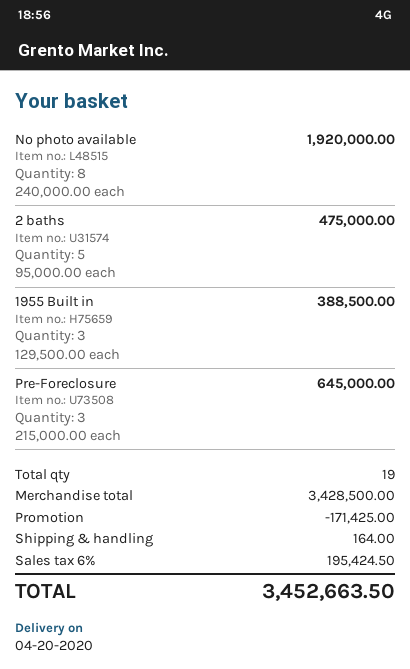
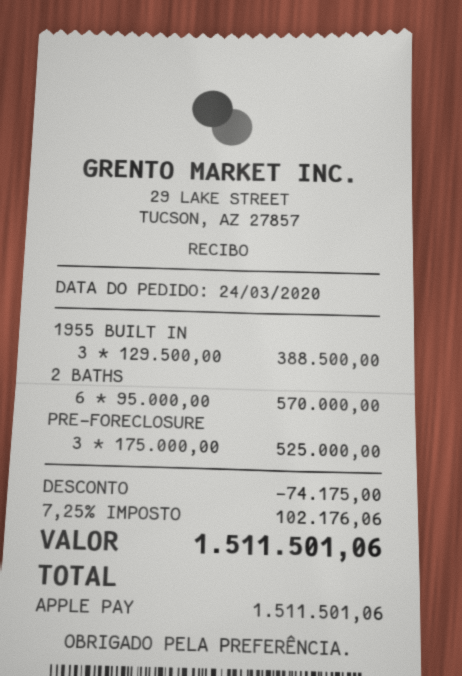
No photo available: 8 x 240000.00 = 1920000.00 -> none
2 baths: 5 x 95000.00 = 475000.00 -> 6 x 95000.00 = 570000.00
Pre-Foreclosure: 3 x 215000.00 = 645000.00 -> 3 x 175000.00 = 525000.00
discount: 171425.00 -> 74175.00
shipping: 164.00 -> none
tax: 6% = 195424.50 -> 7.25% = 102176.06
total: 3452663.50 -> 1511501.06

